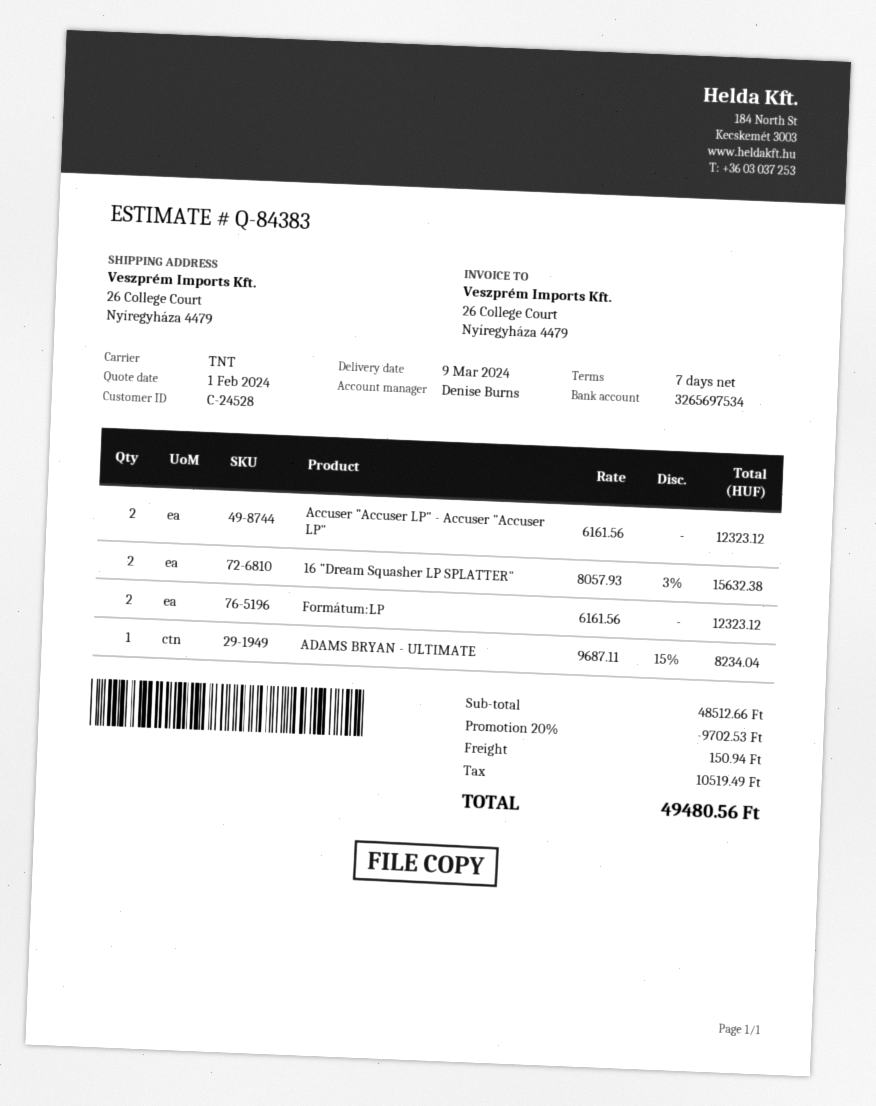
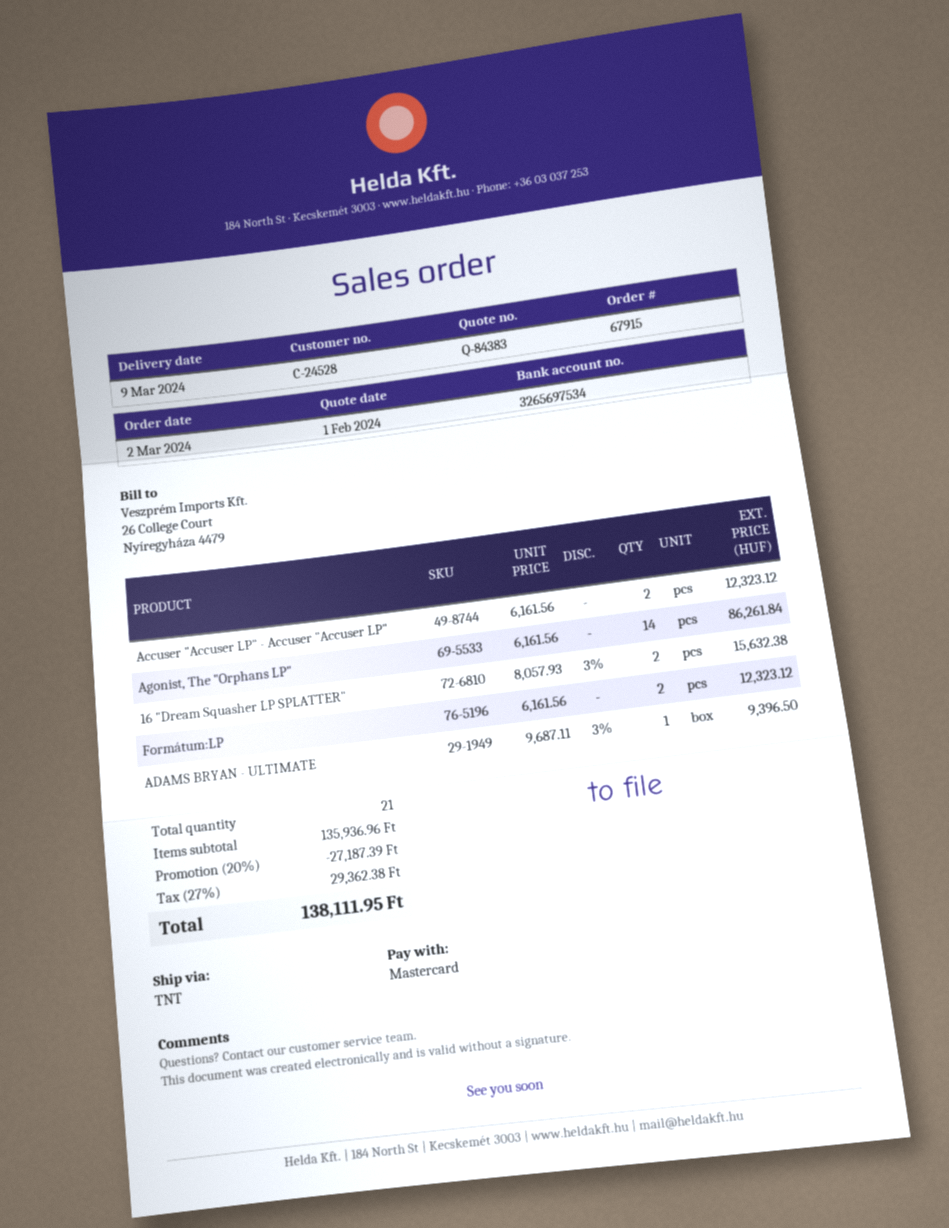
ADAMS BRYAN - ULTIMATE: 1 x 9687.11 - 15% = 8234.04 -> 1 x 9687.11 - 3% = 9396.50
Agonist, The "Orphans LP": none -> 14 x 6161.56 = 86261.84
subtotal: 48512.66 -> 135936.96
discount: 20% = 9702.53 -> 20% = 27187.39
shipping: 150.94 -> none
tax: 10519.49 -> 29362.38
total: 49480.56 -> 138111.95

